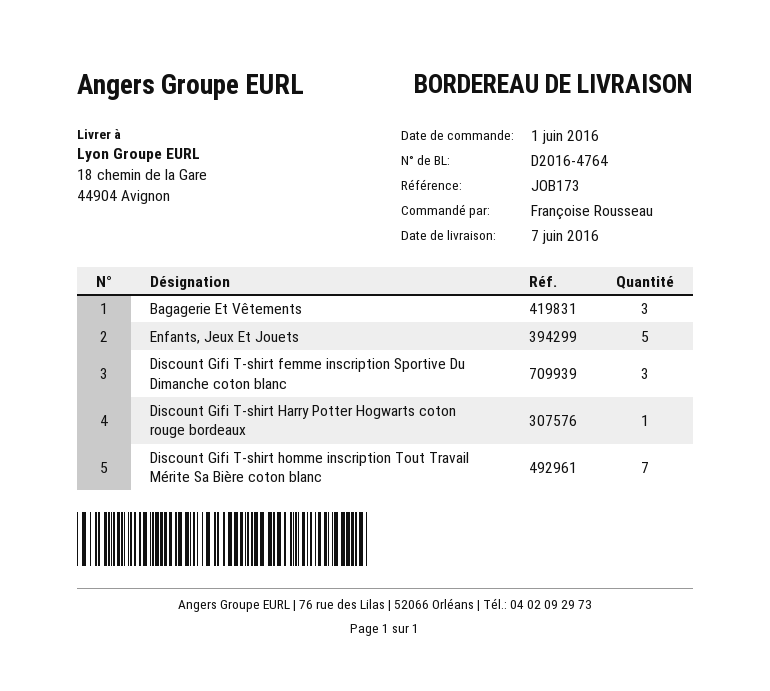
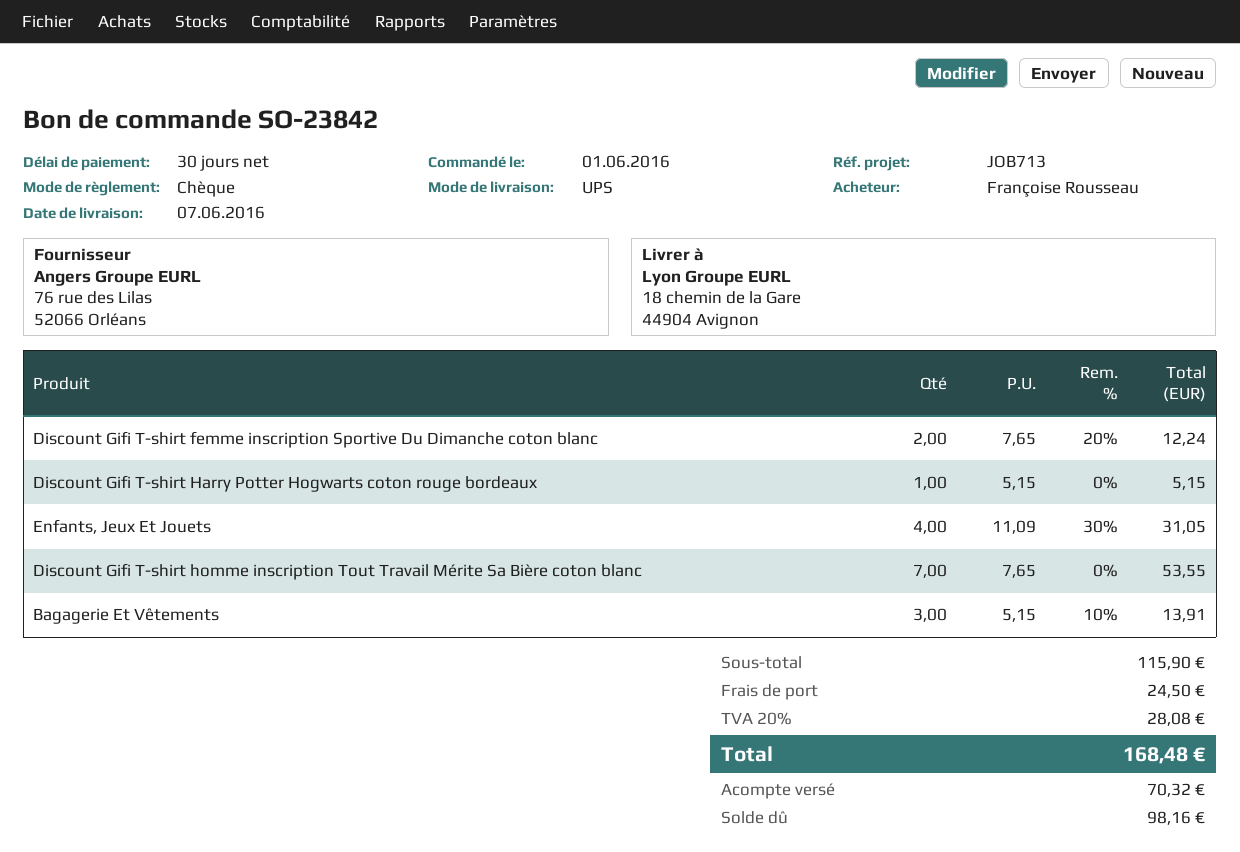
reference: JOB173 -> JOB713
Enfants, Jeux Et Jouets: 5 -> 4
Discount Gifi T-shirt femme inscription Sportive Du Dimanche coton blanc: 3 -> 2

